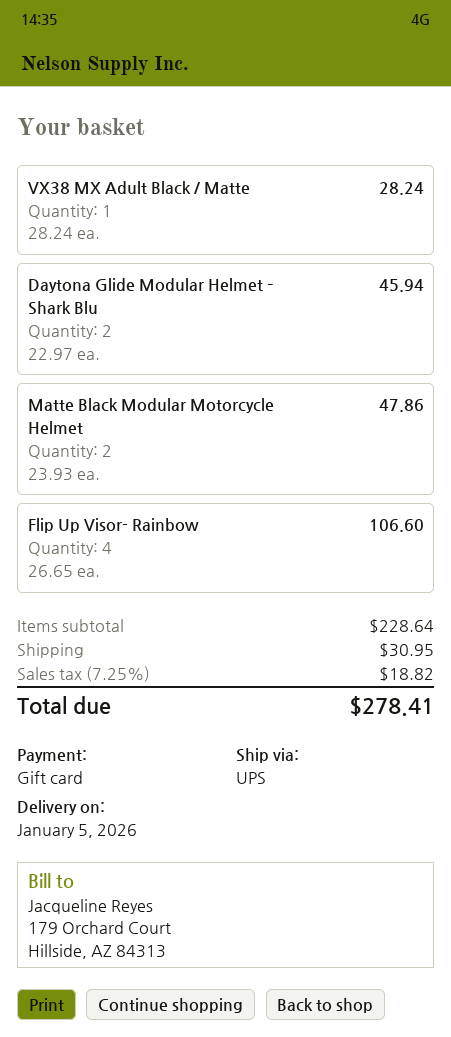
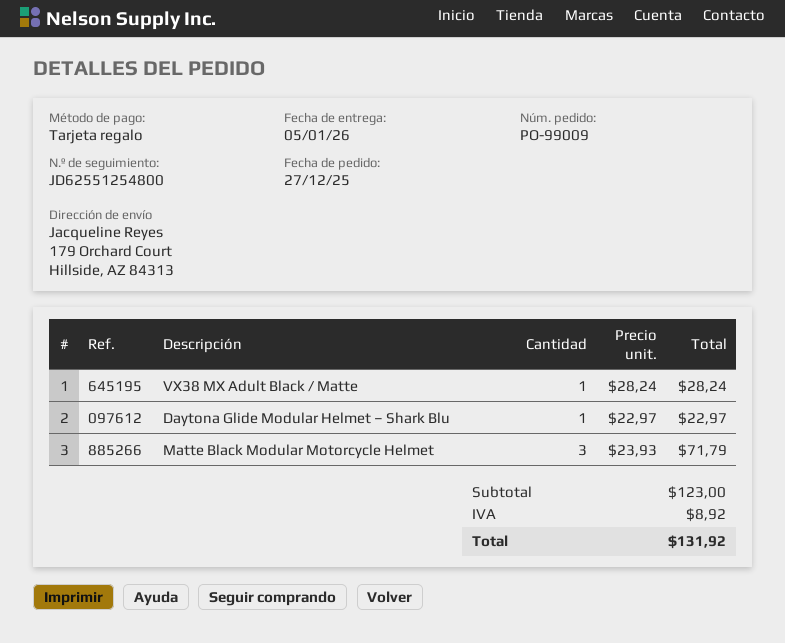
Daytona Glide Modular Helmet – Shark Blu: 2 x 22.97 = 45.94 -> 1 x 22.97 = 22.97
Matte Black Modular Motorcycle Helmet: 2 x 23.93 = 47.86 -> 3 x 23.93 = 71.79
Flip Up Visor- Rainbow: 4 x 26.65 = 106.60 -> none
subtotal: 228.64 -> 123.00
shipping: 30.95 -> none
tax: 18.82 -> 8.92
total: 278.41 -> 131.92

